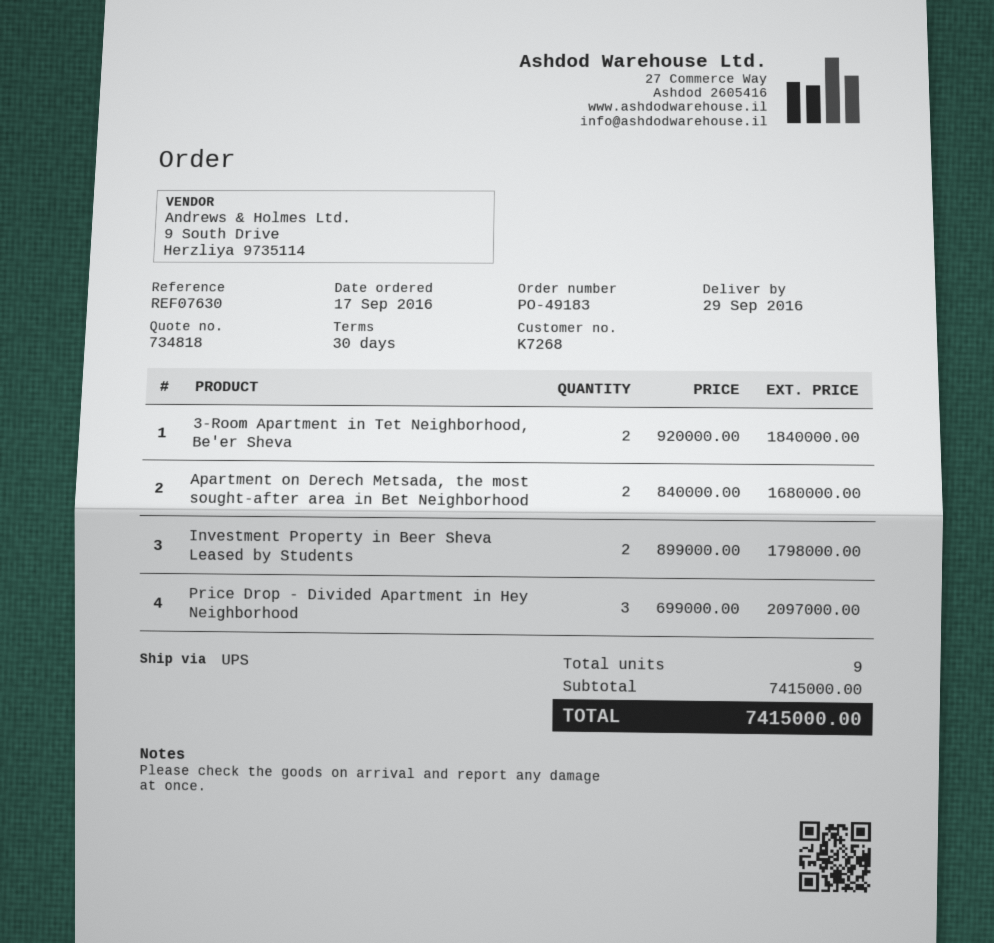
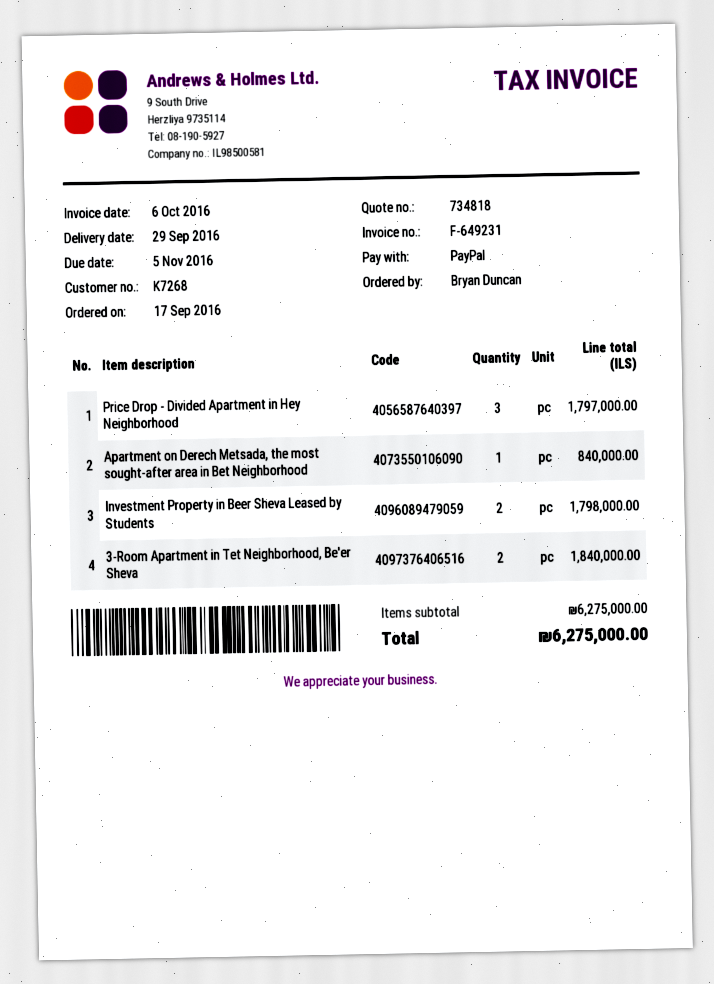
Apartment on Derech Metsada, the most sought-after area in Bet Neighborhood: 2 for 1680000.00 -> 1 for 840000.00
Price Drop - Divided Apartment in Hey Neighborhood: 3 for 2097000.00 -> 3 for 1797000.00
subtotal: 7415000.00 -> 6275000.00
total: 7415000.00 -> 6275000.00

